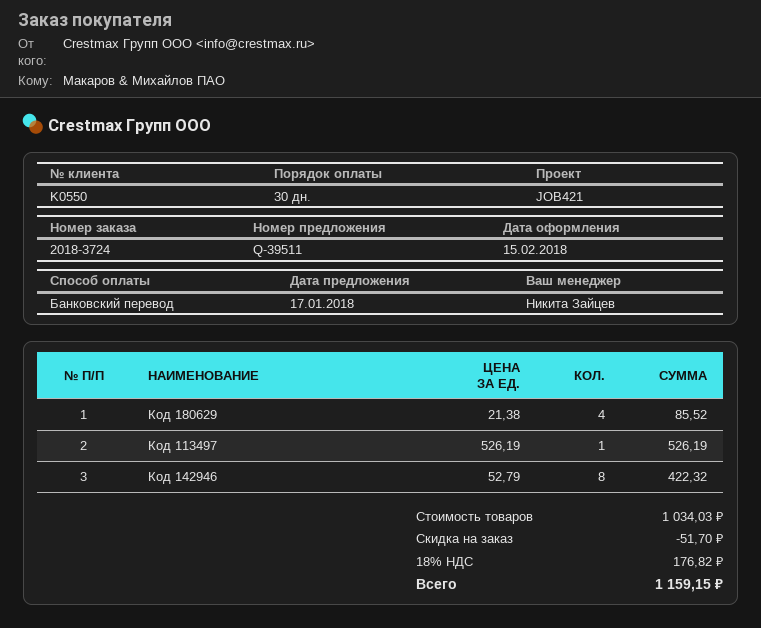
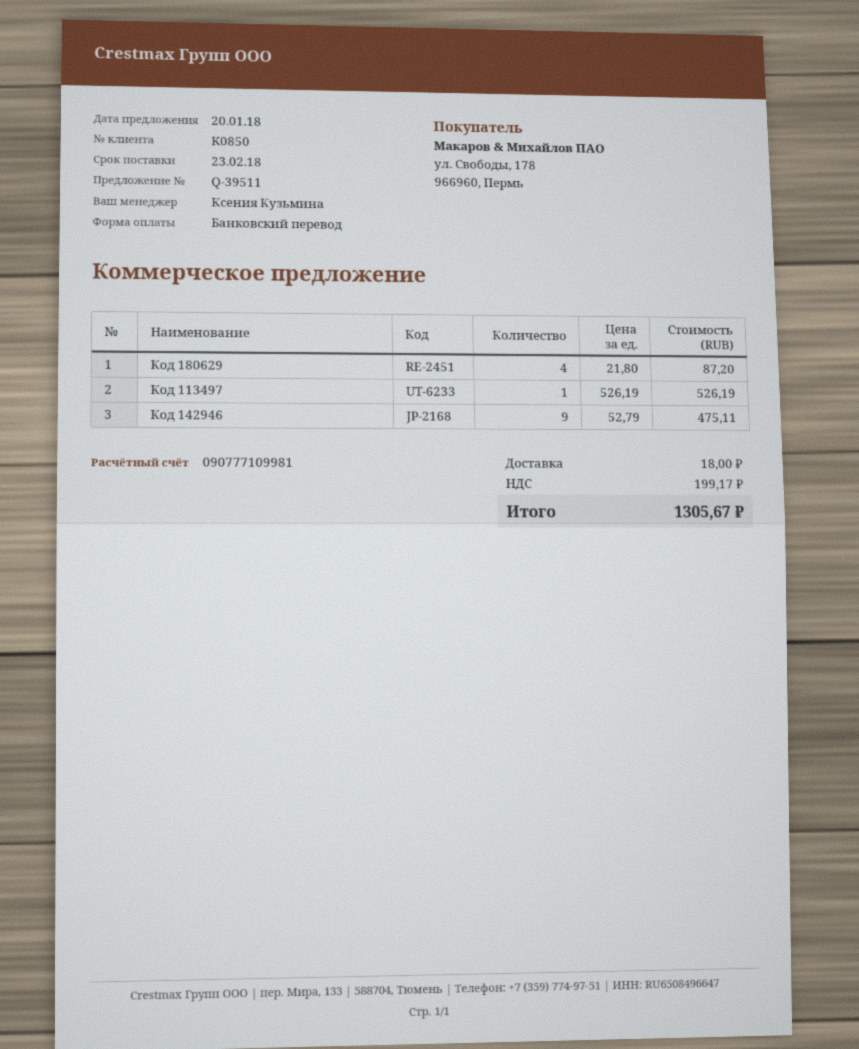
quote date: 2018-01-17 -> 2018-01-20
customer number: K0550 -> K0850
sales rep: Никита Зайцев -> Ксения Кузьмина
Код 180629: 4 x 21.38 = 85.52 -> 4 x 21.80 = 87.20
Код 142946: 8 x 52.79 = 422.32 -> 9 x 52.79 = 475.11
discount: 51.70 -> none
shipping: none -> 18.00
tax: 176.82 -> 199.17
total: 1159.15 -> 1305.67

